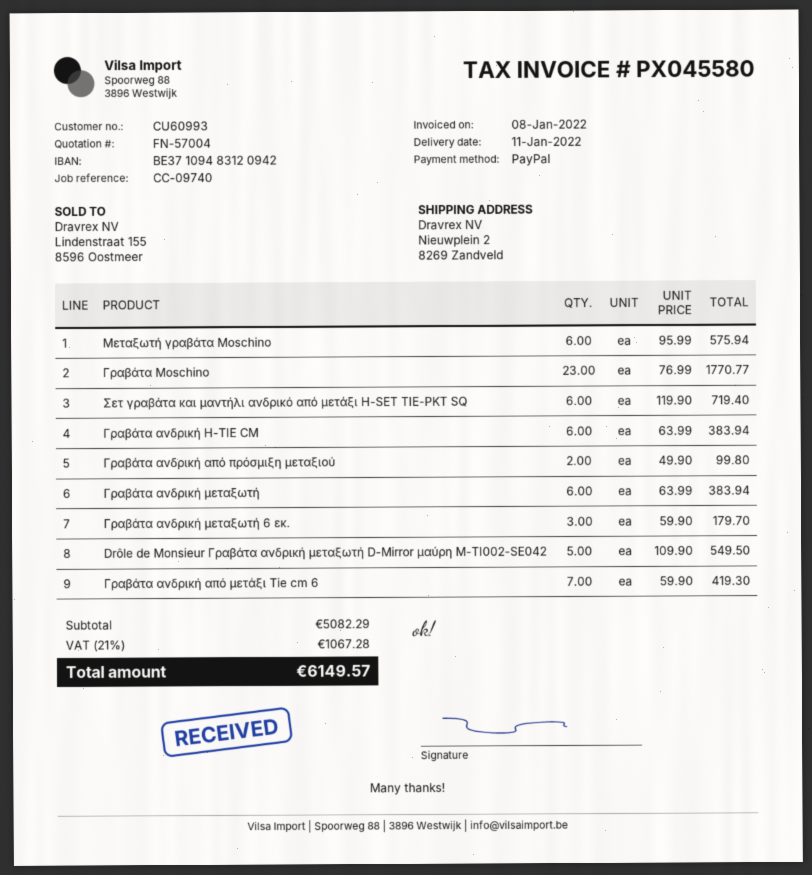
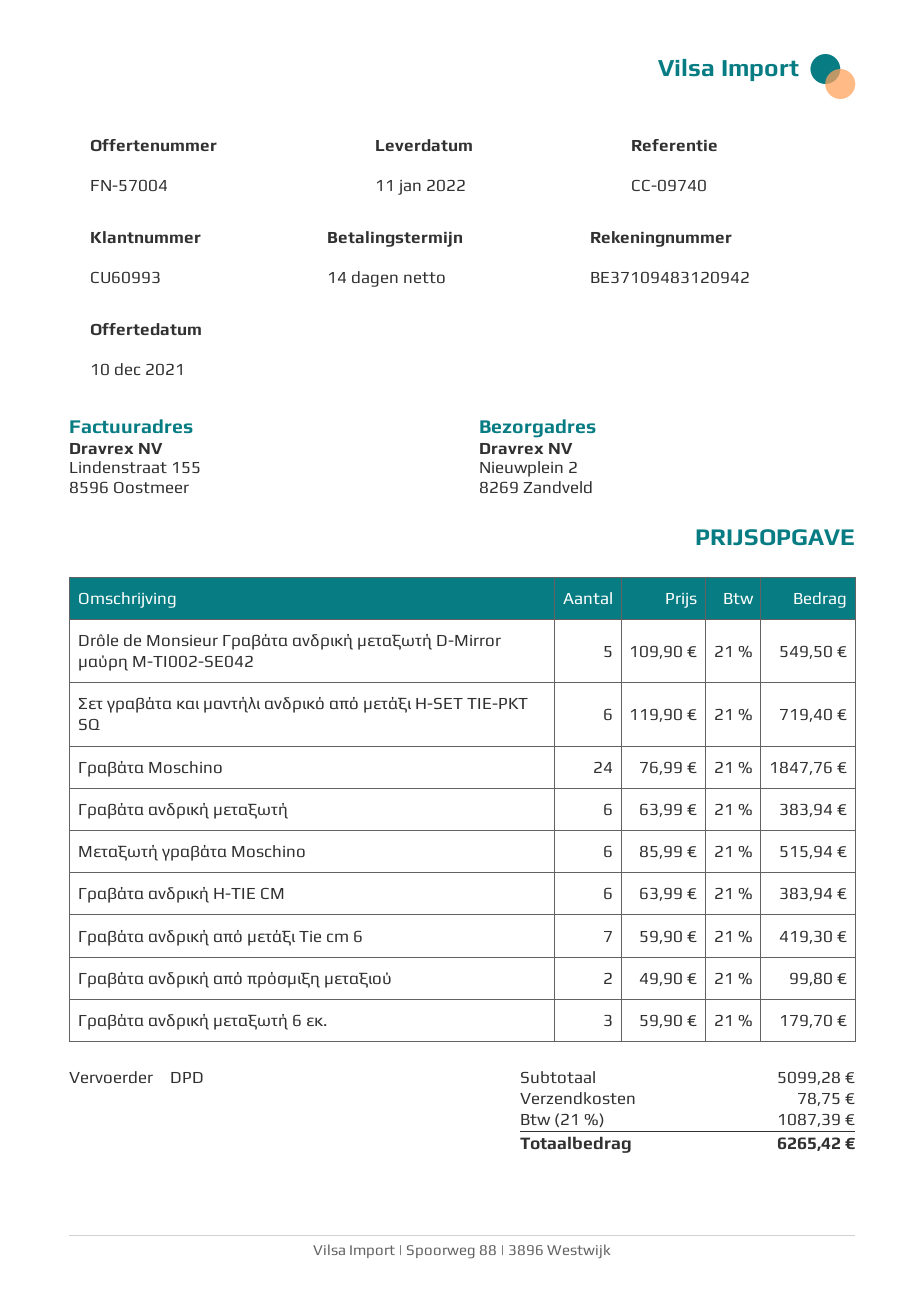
Μεταξωτή γραβάτα Moschino: 6 x 95.99 = 575.94 -> 6 x 85.99 = 515.94
Γραβάτα Moschino: 23 x 76.99 = 1770.77 -> 24 x 76.99 = 1847.76
subtotal: 5082.29 -> 5099.28
shipping: none -> 78.75
tax: 21% = 1067.28 -> 21% = 1087.39
total: 6149.57 -> 6265.42

